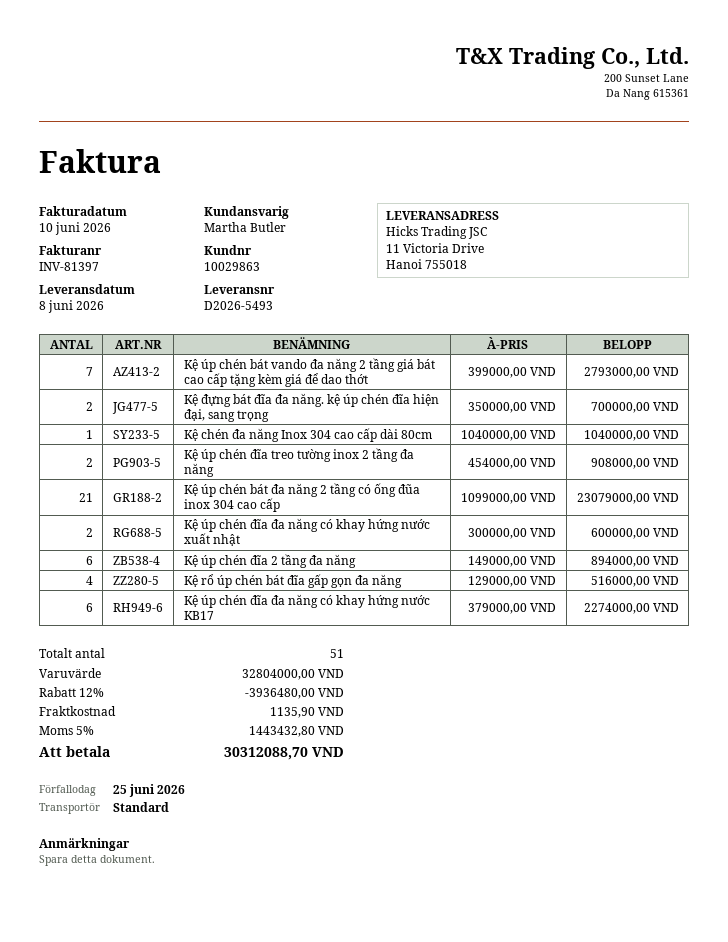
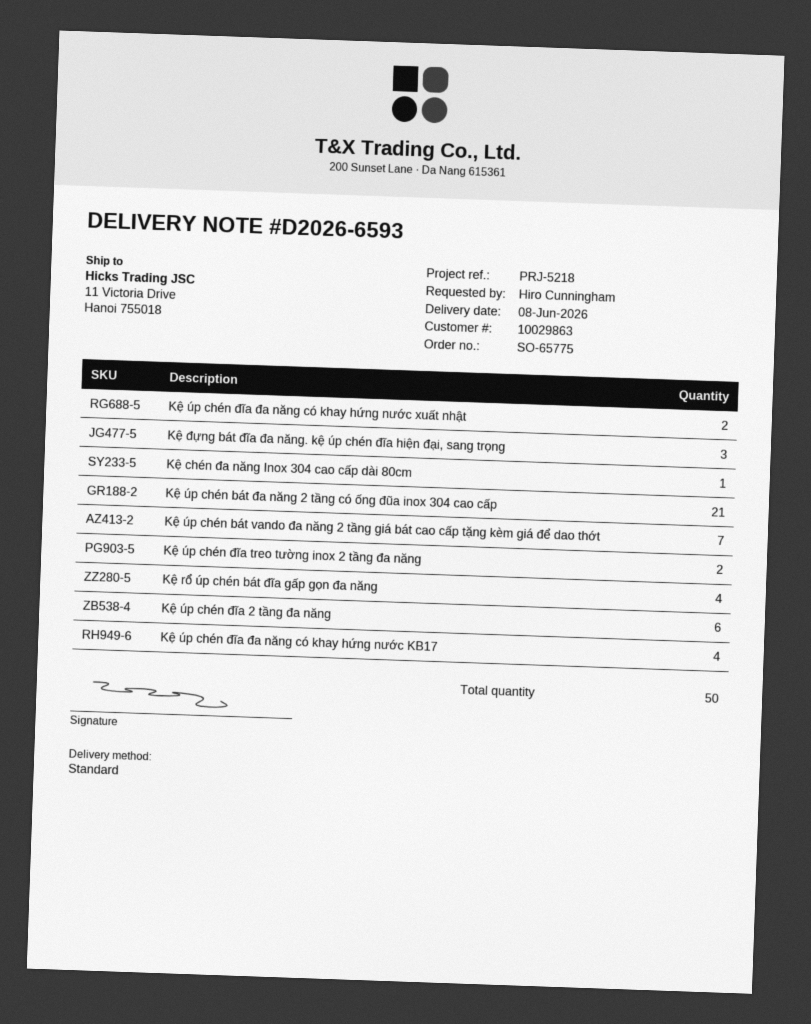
delivery note number: D2026-5493 -> D2026-6593
Kệ đựng bát đĩa đa năng. kệ úp chén đĩa hiện đại, sang trọng: 2 -> 3
Kệ úp chén đĩa đa năng có khay hứng nước KB17: 6 -> 4
total quantity: 51 -> 50

